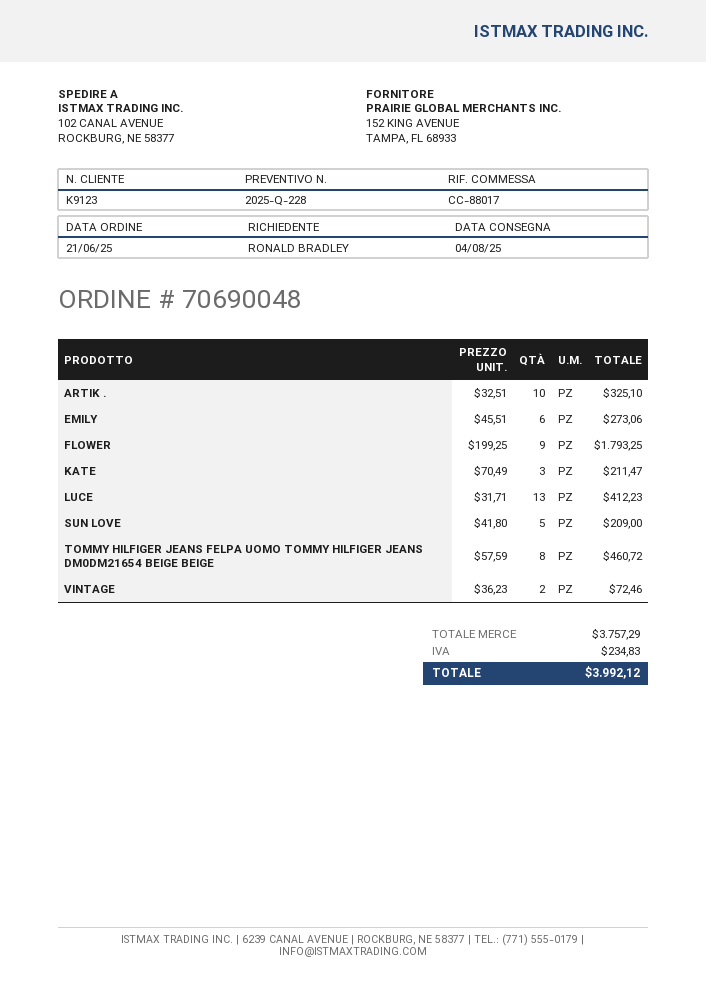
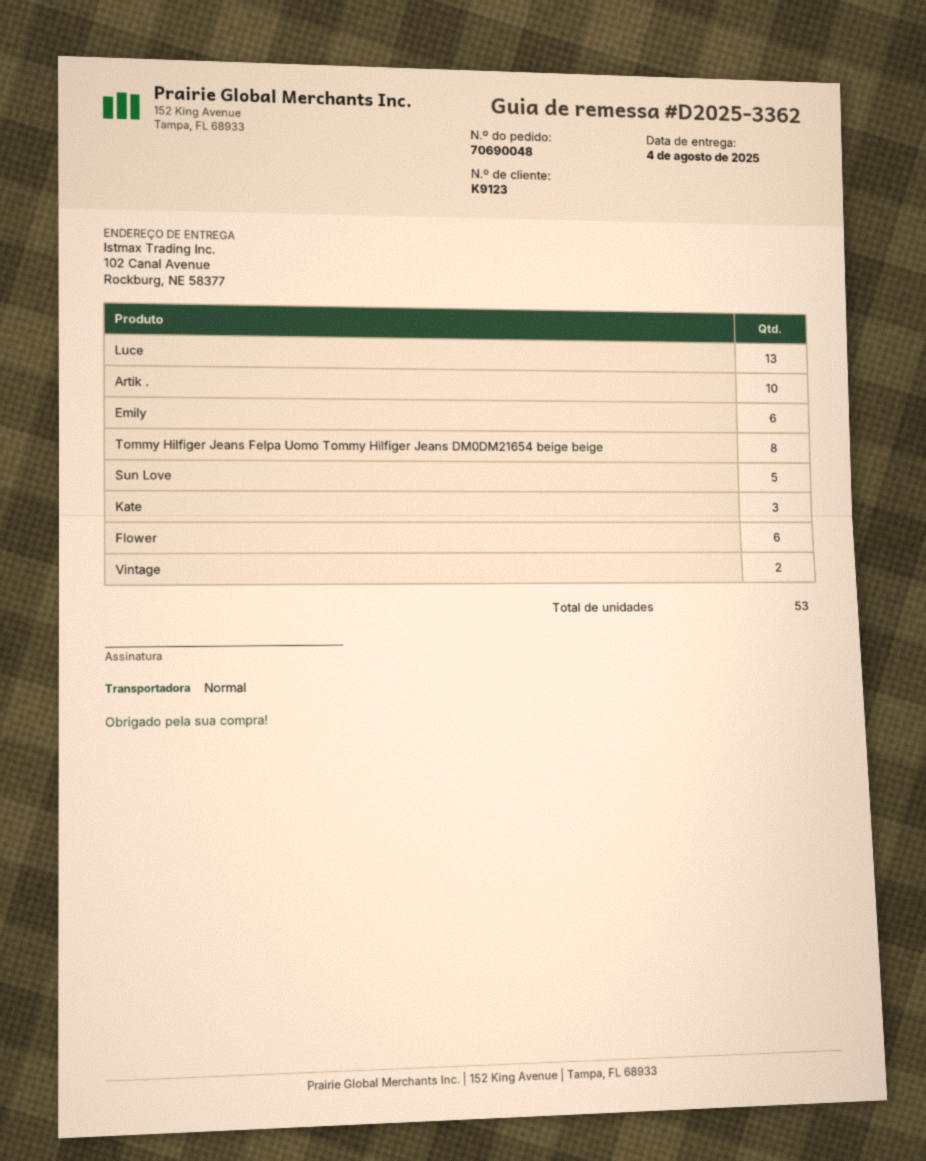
FLOWER: 9 -> 6

